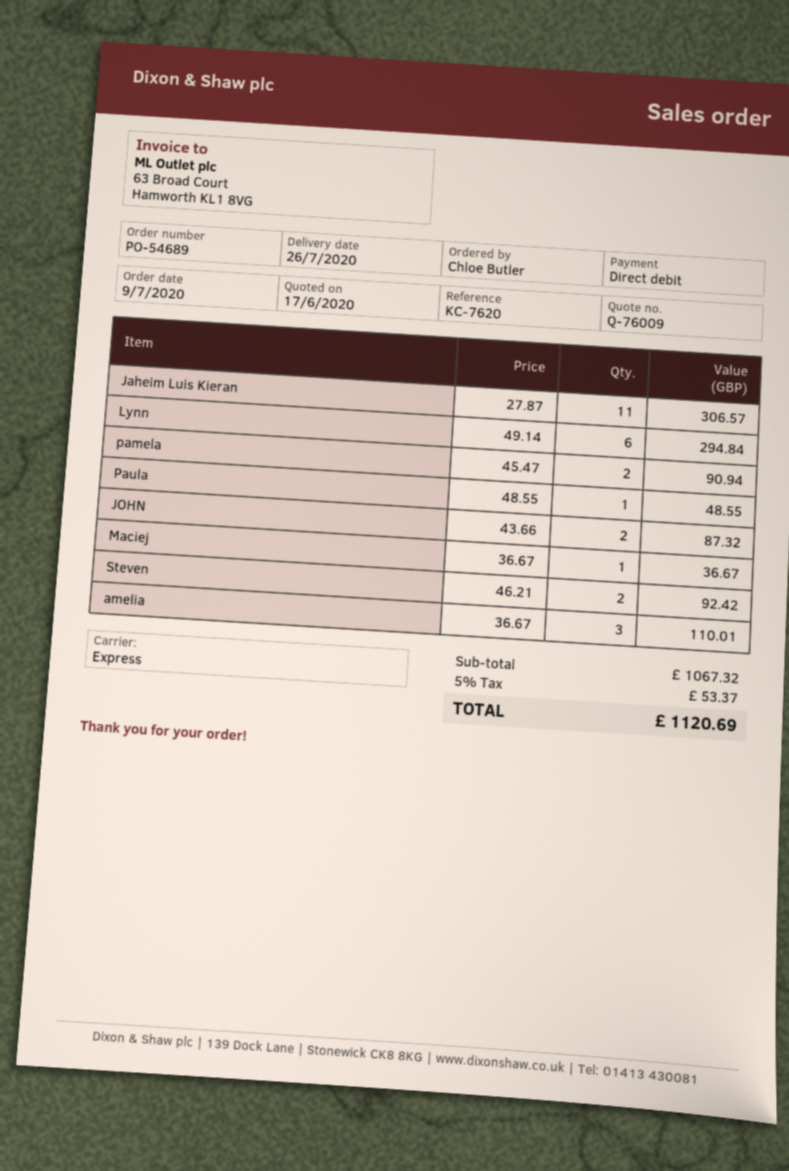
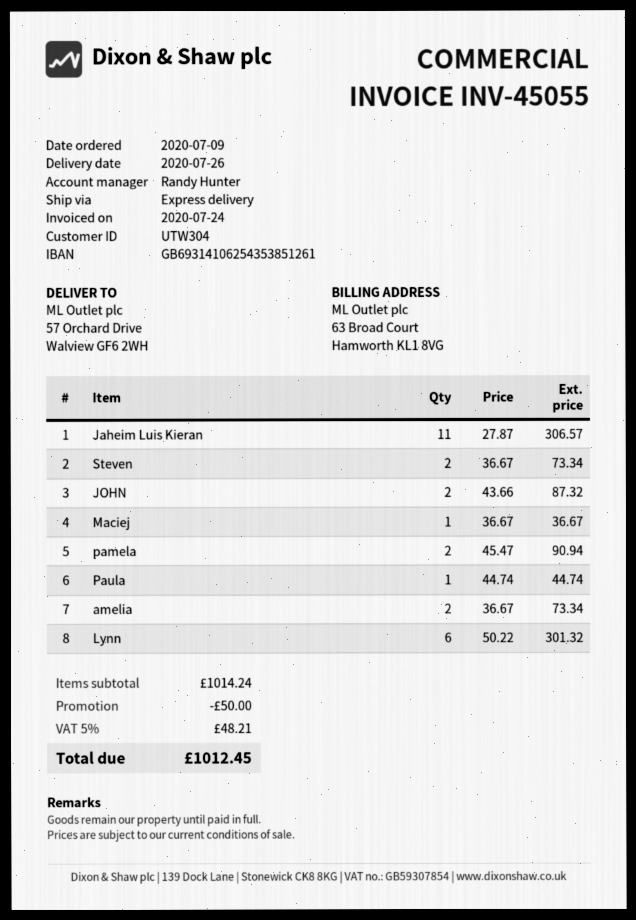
Lynn: 6 x 49.14 = 294.84 -> 6 x 50.22 = 301.32
Paula: 1 x 48.55 = 48.55 -> 1 x 44.74 = 44.74
Steven: 2 x 46.21 = 92.42 -> 2 x 36.67 = 73.34
amelia: 3 x 36.67 = 110.01 -> 2 x 36.67 = 73.34
subtotal: 1067.32 -> 1014.24
discount: none -> 50.00
tax: 5% = 53.37 -> 5% = 48.21
total: 1120.69 -> 1012.45

